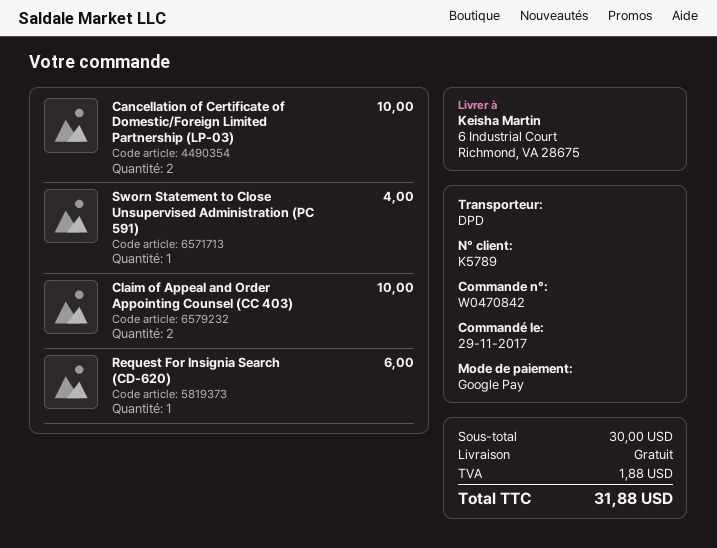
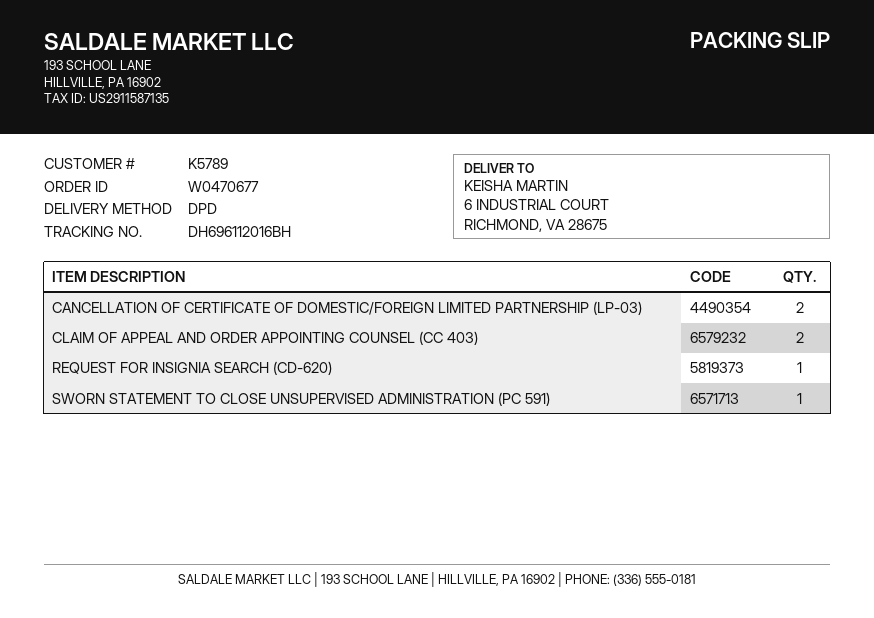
order number: W0470842 -> W0470677

